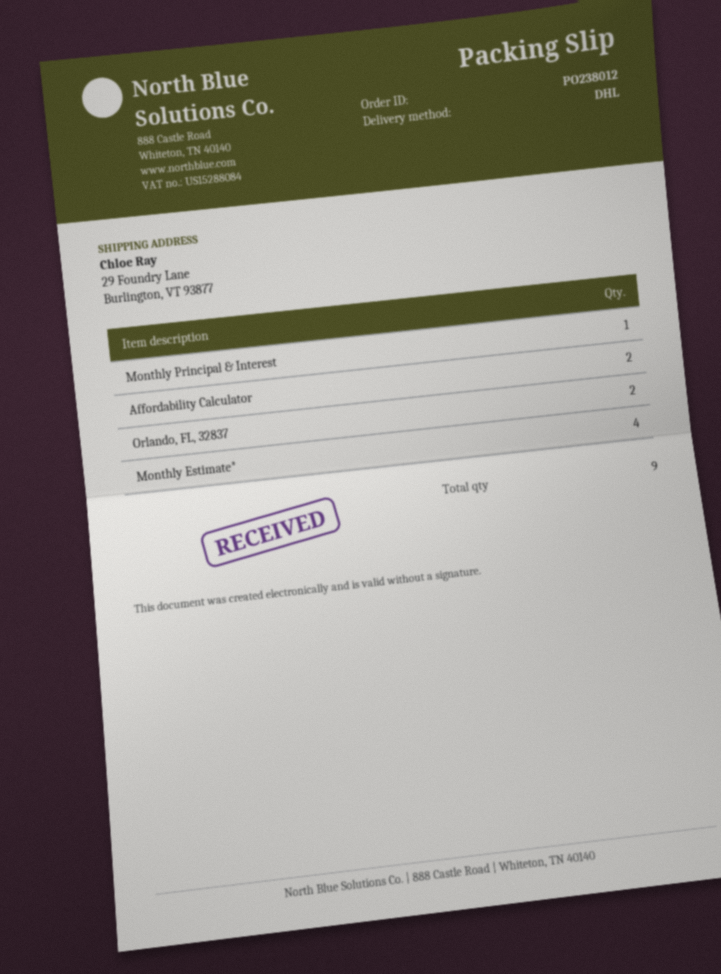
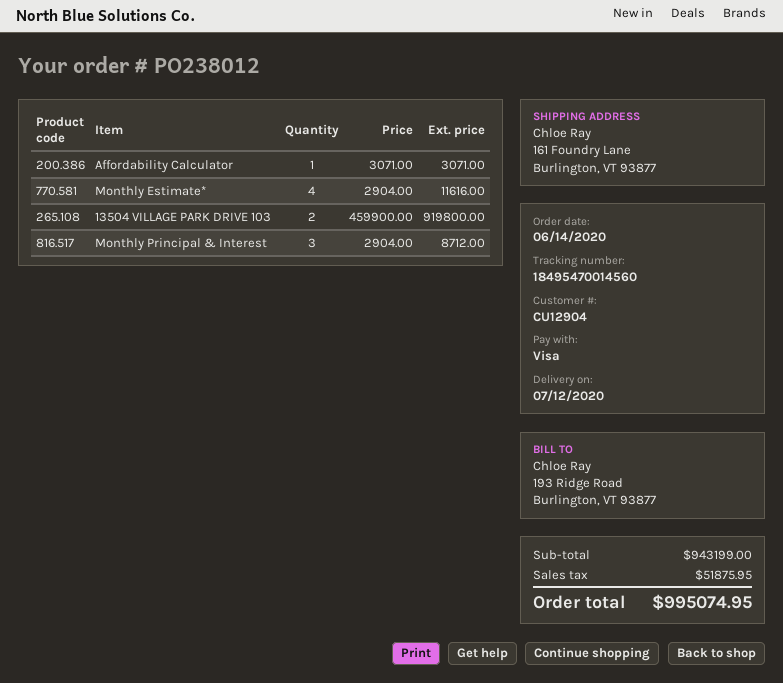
ship to: 29 Foundry Lane, Burlington, VT 93877 -> 161 Foundry Lane, Burlington, VT 93877
Monthly Principal & Interest: 1 -> 3
Affordability Calculator: 2 -> 1
Orlando, FL, 32837: 2 -> none
13504 VILLAGE PARK DRIVE 103: none -> 2

